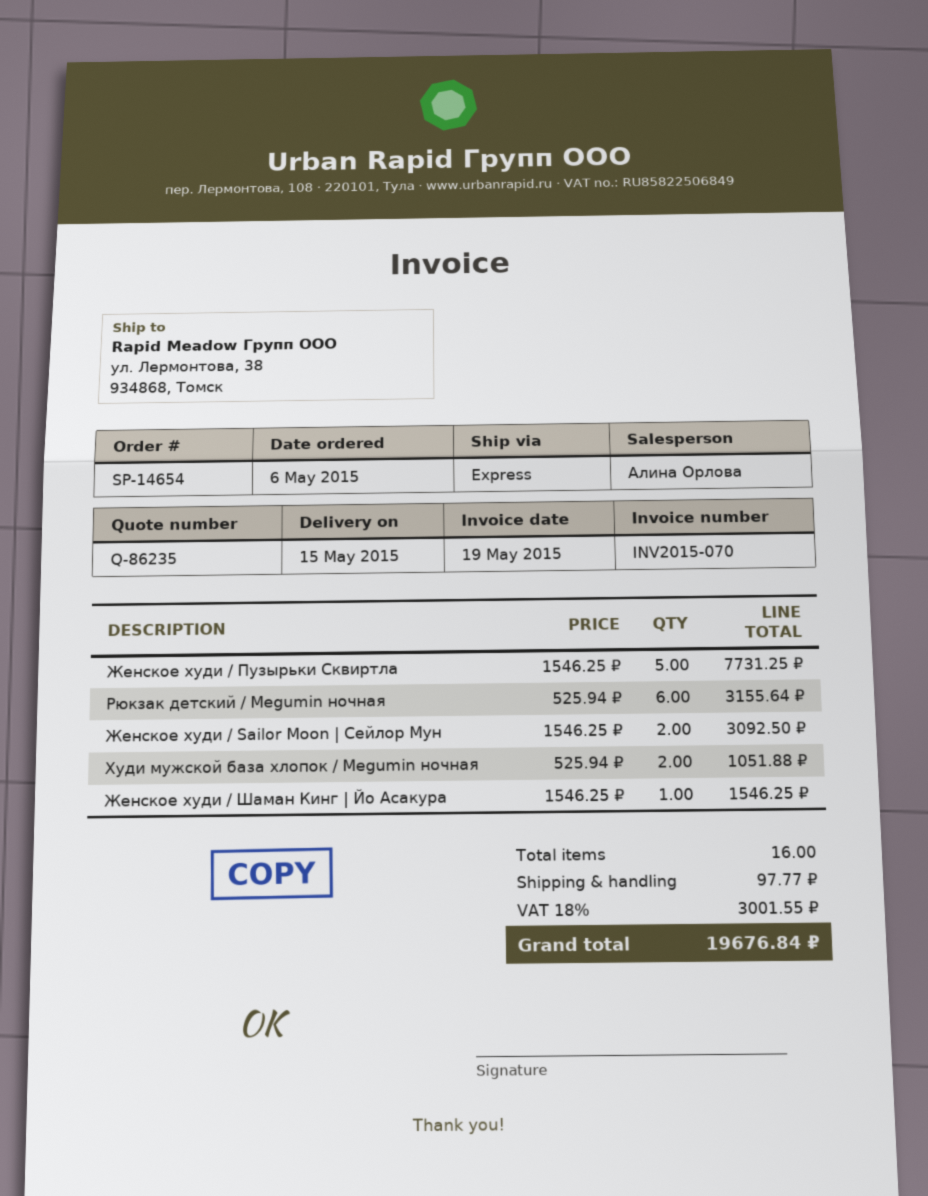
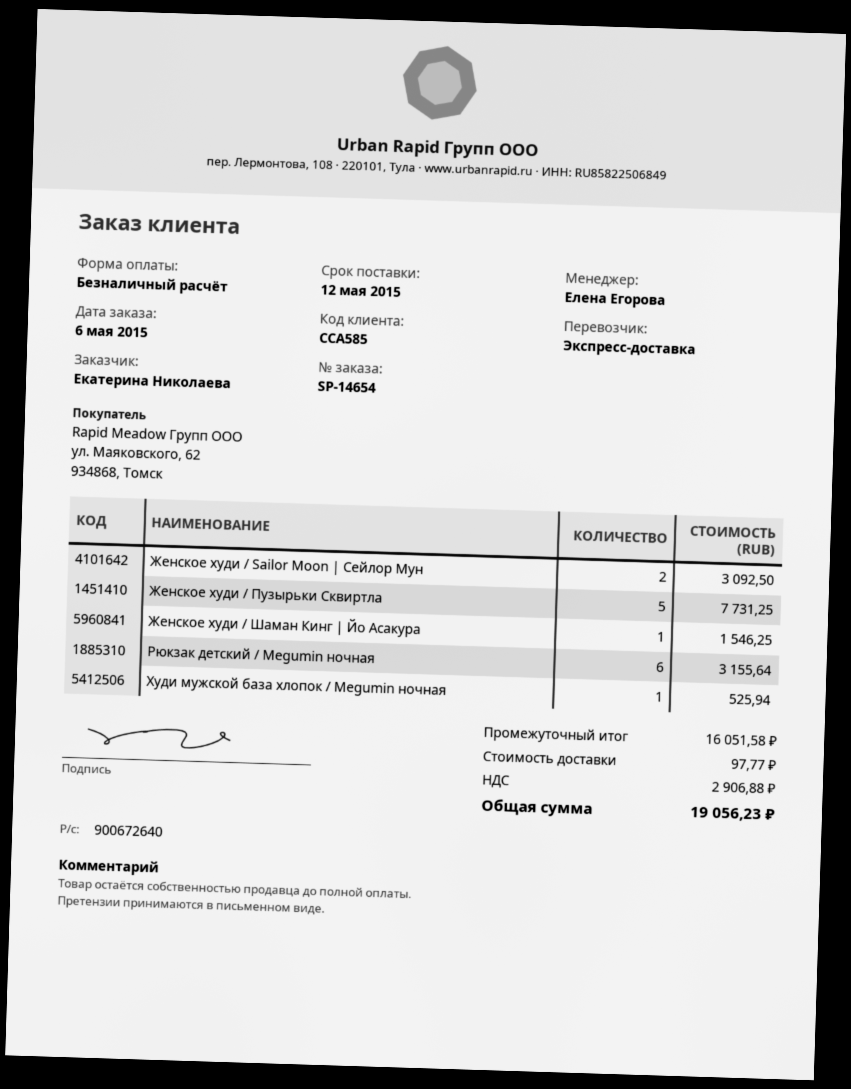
delivery date: 2015-05-15 -> 2015-05-12
sales rep: Алина Орлова -> Елена Егорова
Худи мужской база хлопок / Megumin ночная: 2 for 1051.88 -> 1 for 525.94
tax: 3001.55 -> 2906.88
total: 19676.84 -> 19056.23

